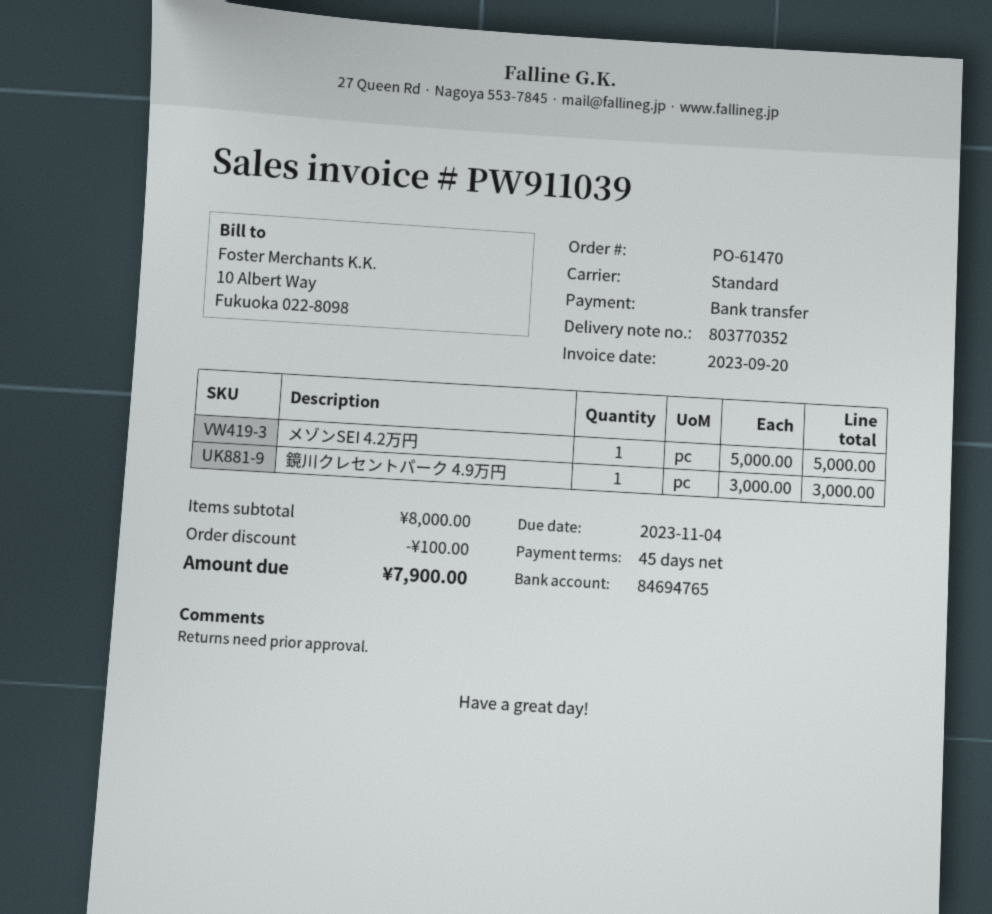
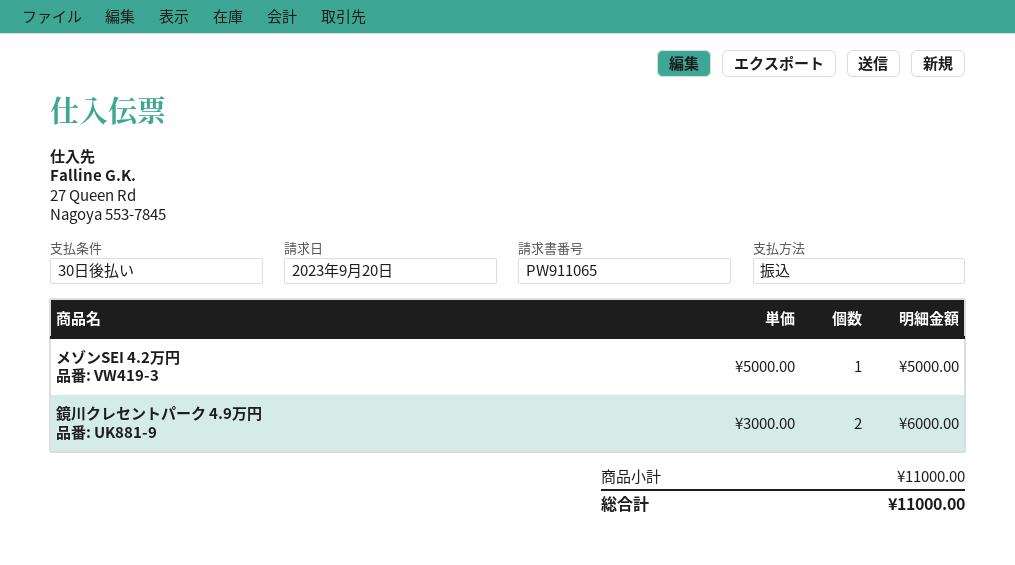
invoice number: PW911039 -> PW911065
payment terms: 45 days -> 30 days
鏡川クレセントパーク 4.9万円: 1 x 3000.00 = 3000.00 -> 2 x 3000.00 = 6000.00
subtotal: 8000.00 -> 11000.00
discount: 100.00 -> none
total: 7900.00 -> 11000.00

